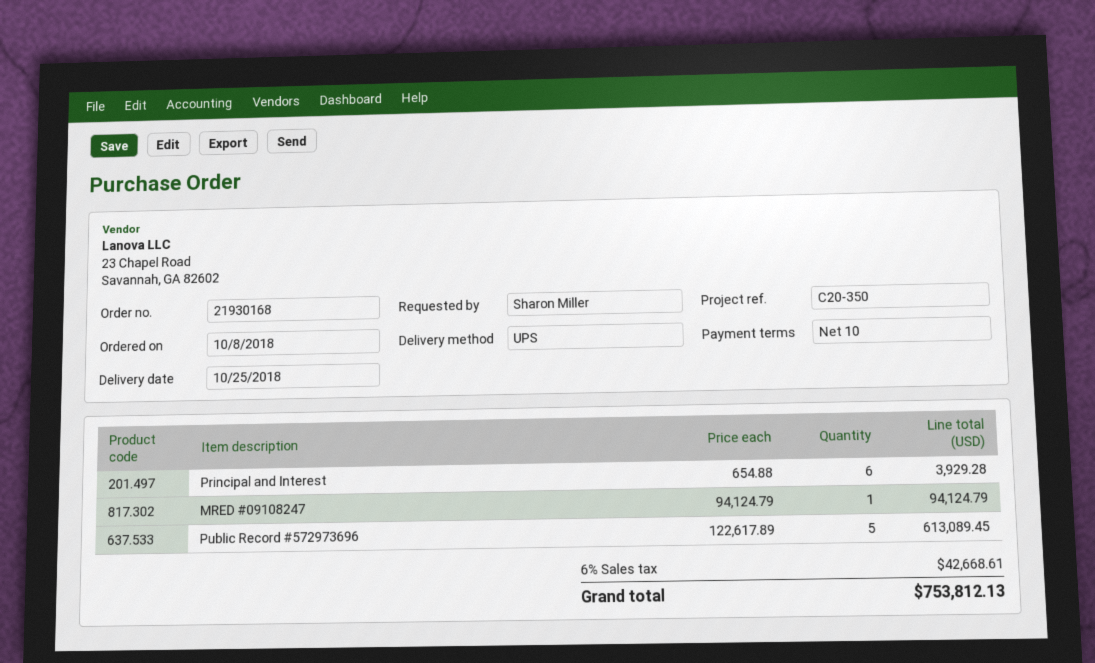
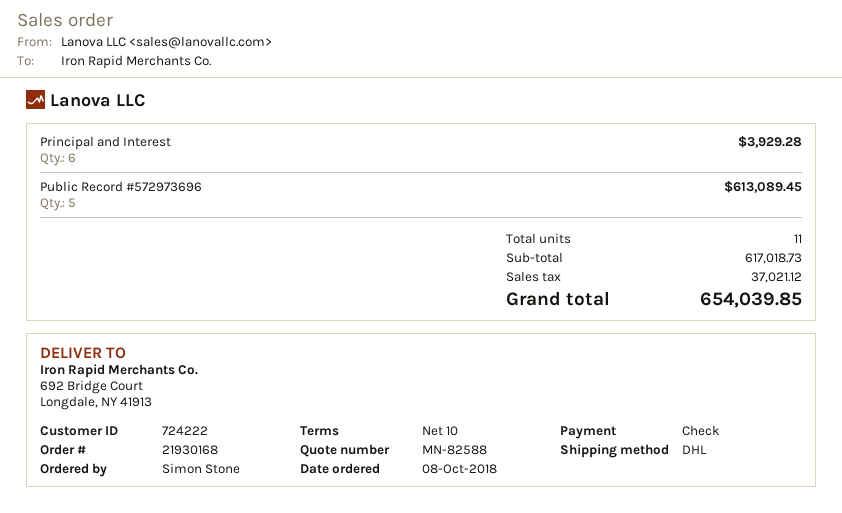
ordered by: Sharon Miller -> Simon Stone
shipping method: UPS -> DHL
MRED #09108247: 1 for 94124.79 -> none
tax: 42668.61 -> 37021.12
total: 753812.13 -> 654039.85

